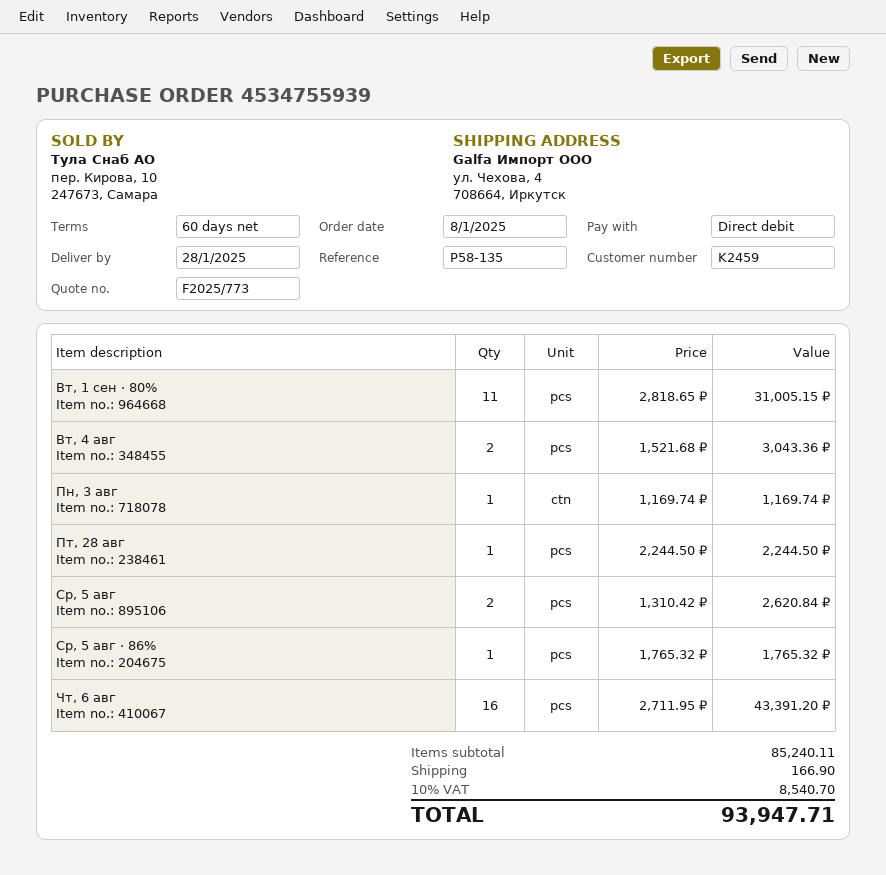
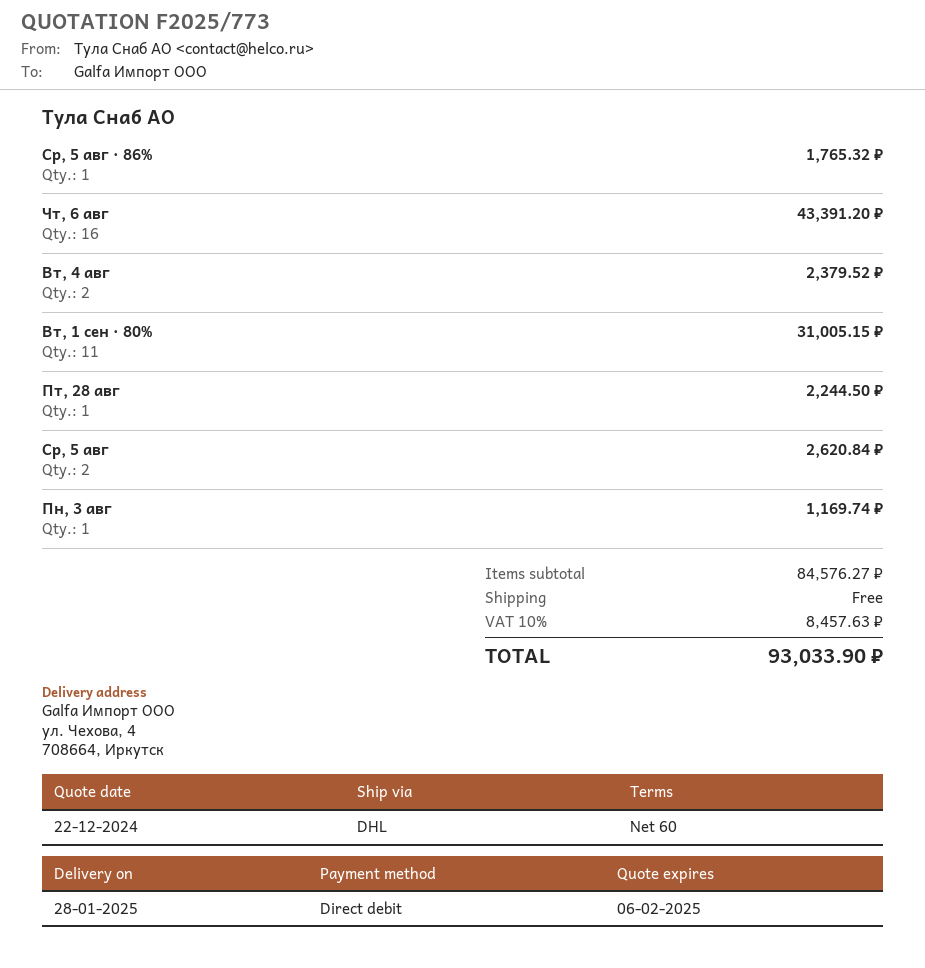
Вт, 4 авг: 2 for 3043.36 -> 2 for 2379.52
subtotal: 85240.11 -> 84576.27
shipping: 166.90 -> 0.00
tax: 10% = 8540.70 -> 10% = 8457.63
total: 93947.71 -> 93033.90

